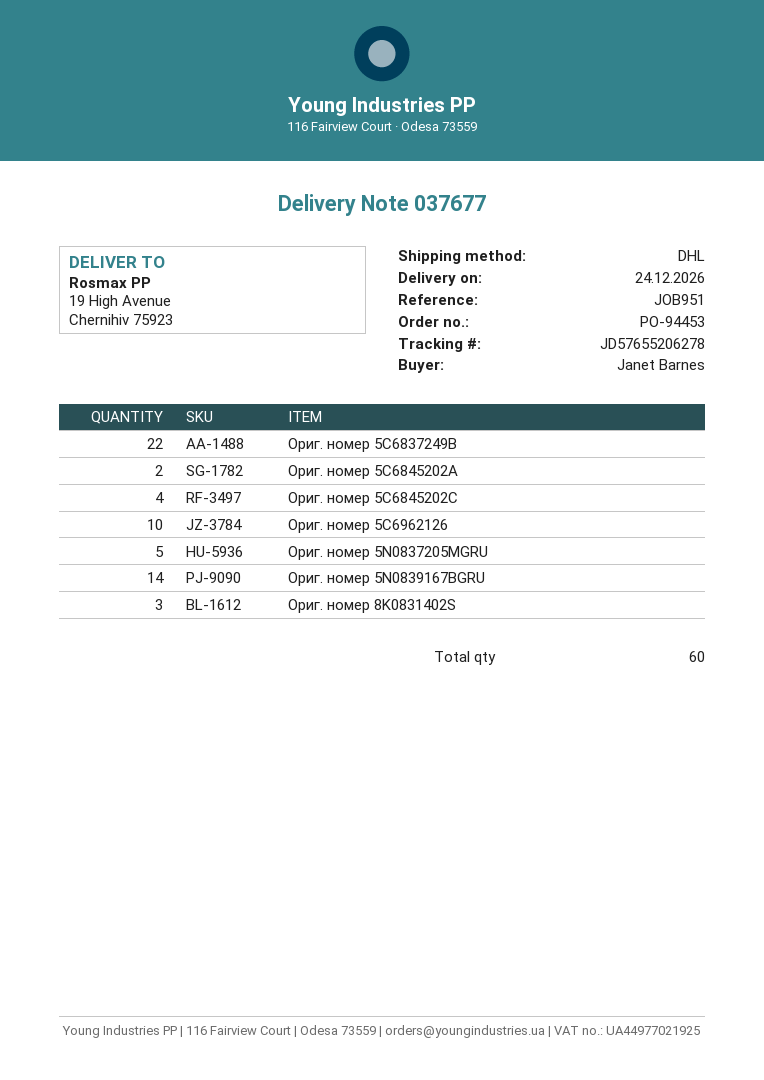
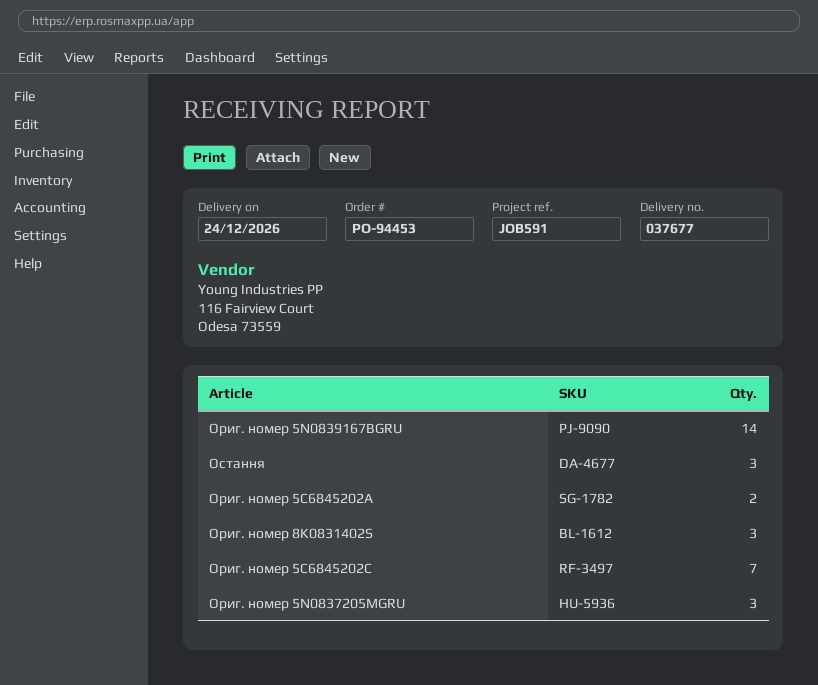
reference: JOB951 -> JOB591
Ориг. номер 5C6837249B: 22 -> none
Ориг. номер 5C6845202C: 4 -> 7
Ориг. номер 5C6962126: 10 -> none
Ориг. номер 5N0837205MGRU: 5 -> 3
Остання: none -> 3

